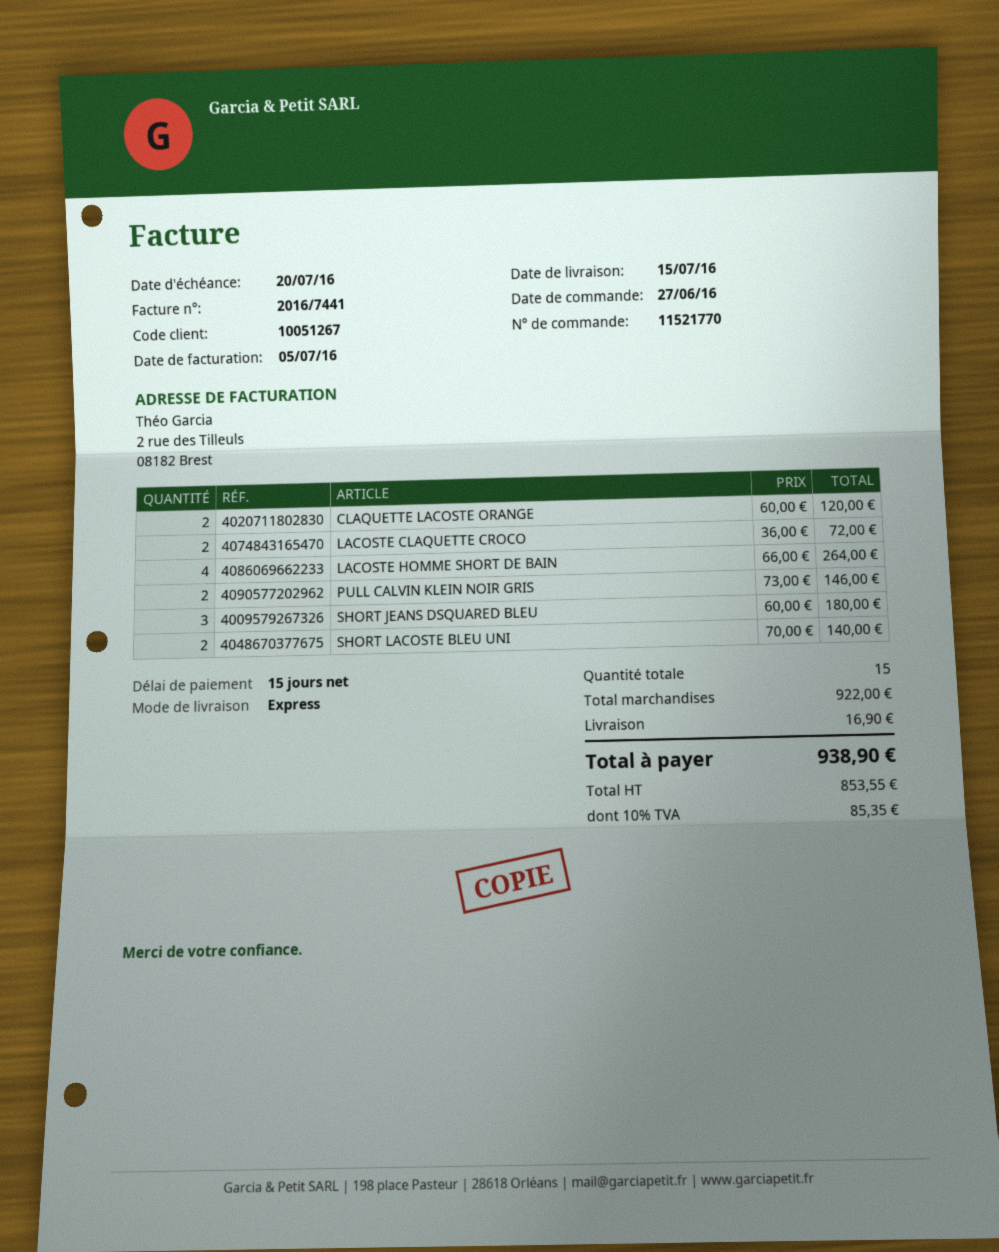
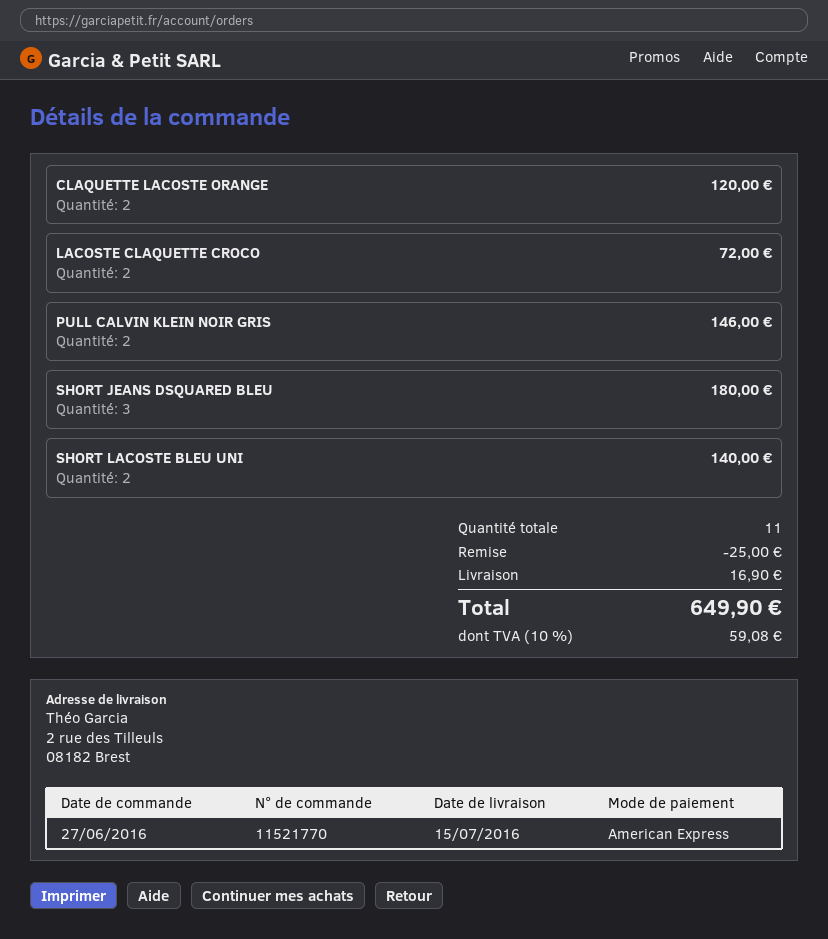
LACOSTE HOMME SHORT DE BAIN: 4 for 264.00 -> none
total quantity: 15 -> 11
discount: none -> 25.00
tax: 10% = 85.35 -> 10% = 59.08
total: 938.90 -> 649.90

